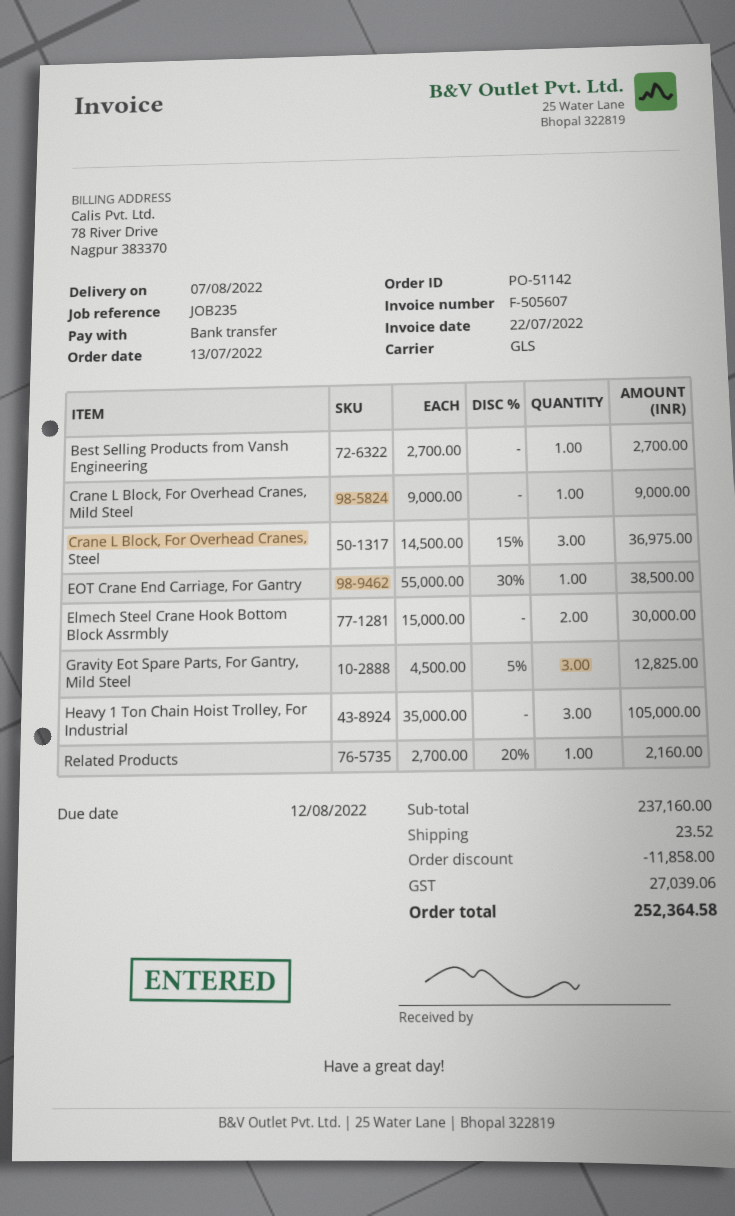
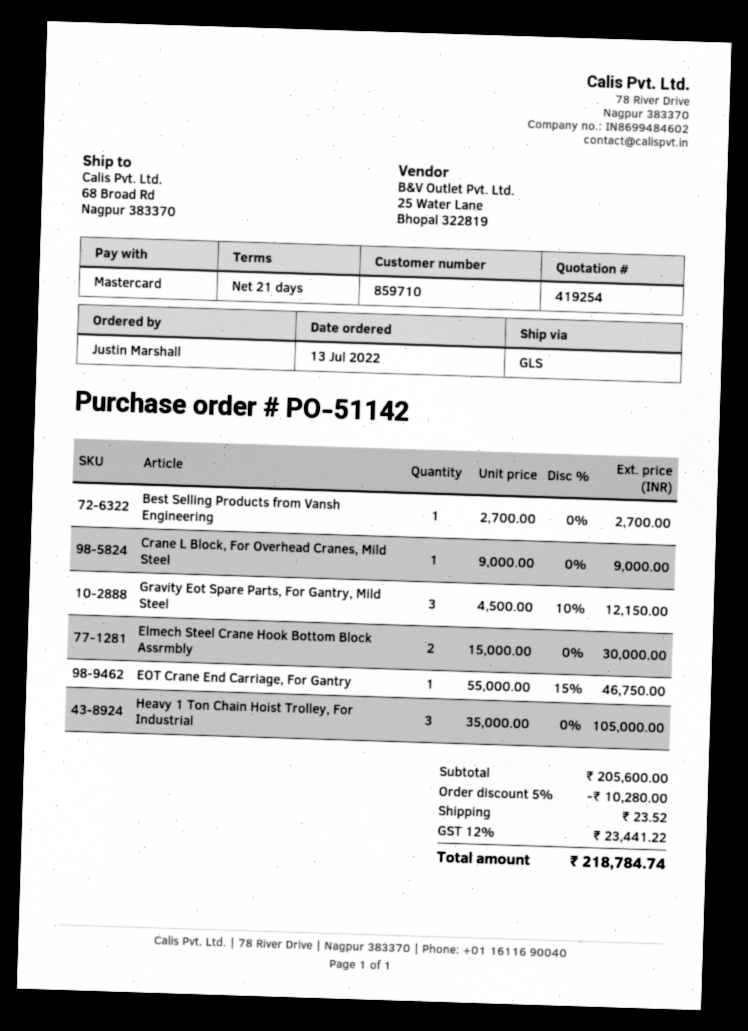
payment method: bank transfer -> Mastercard
Crane L Block, For Overhead Cranes, Steel: 3 x 14500.00 - 15% = 36975.00 -> none
EOT Crane End Carriage, For Gantry: 1 x 55000.00 - 30% = 38500.00 -> 1 x 55000.00 - 15% = 46750.00
Gravity Eot Spare Parts, For Gantry, Mild Steel: 3 x 4500.00 - 5% = 12825.00 -> 3 x 4500.00 - 10% = 12150.00
Related Products: 1 x 2700.00 - 20% = 2160.00 -> none
subtotal: 237160.00 -> 205600.00
discount: 11858.00 -> 10280.00
tax: 27039.06 -> 23441.22
total: 252364.58 -> 218784.74

